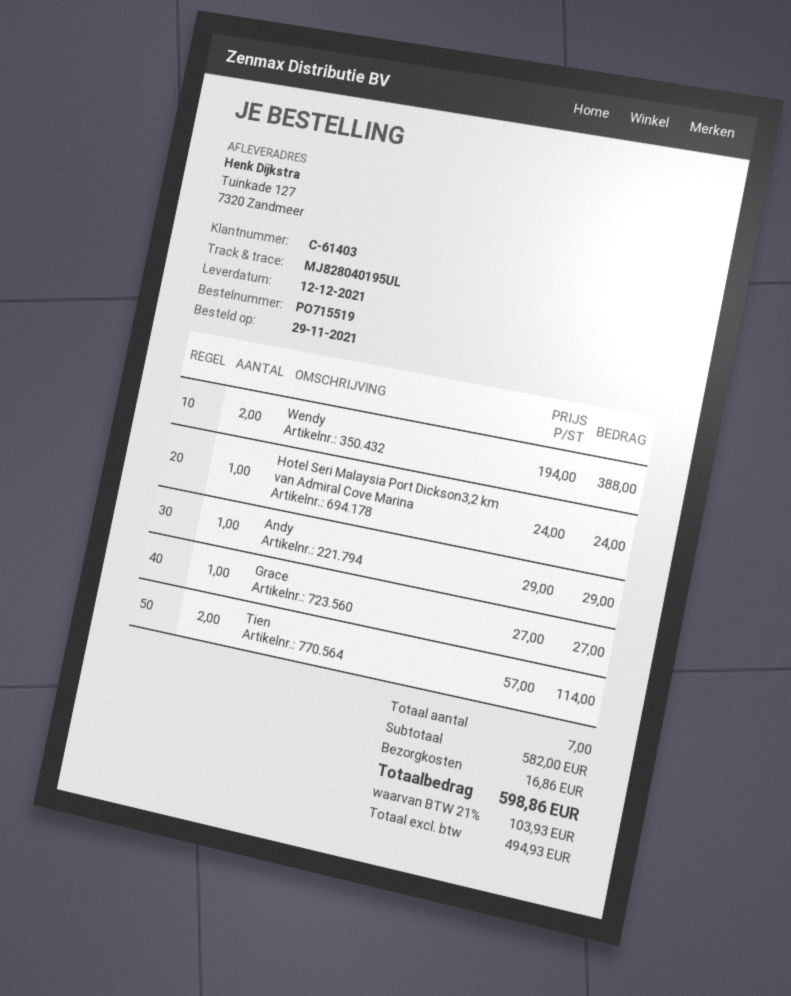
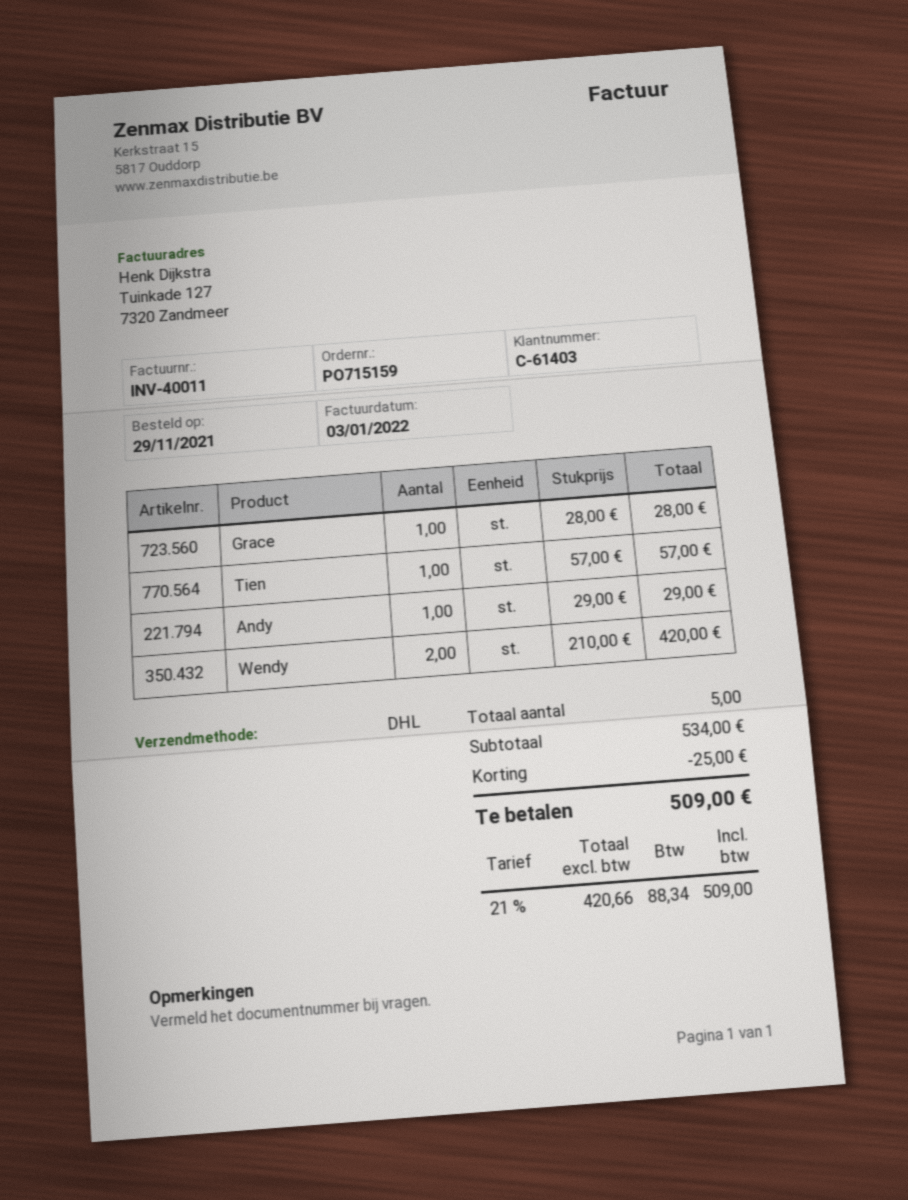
order number: PO715519 -> PO715159
Wendy: 2 x 194.00 = 388.00 -> 2 x 210.00 = 420.00
Hotel Seri Malaysia Port Dickson3,2 km van Admiral Cove Marina: 1 x 24.00 = 24.00 -> none
Grace: 1 x 27.00 = 27.00 -> 1 x 28.00 = 28.00
Tien: 2 x 57.00 = 114.00 -> 1 x 57.00 = 57.00
total quantity: 7 -> 5
subtotal: 582.00 -> 534.00
discount: none -> 25.00
shipping: 16.86 -> none
net: 494.93 -> 420.66
tax: 21% = 103.93 -> 21% = 88.34
total: 598.86 -> 509.00

